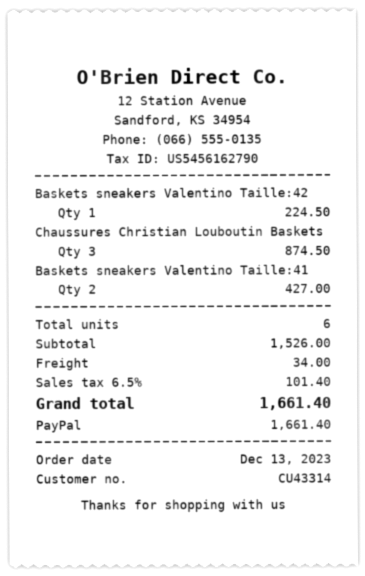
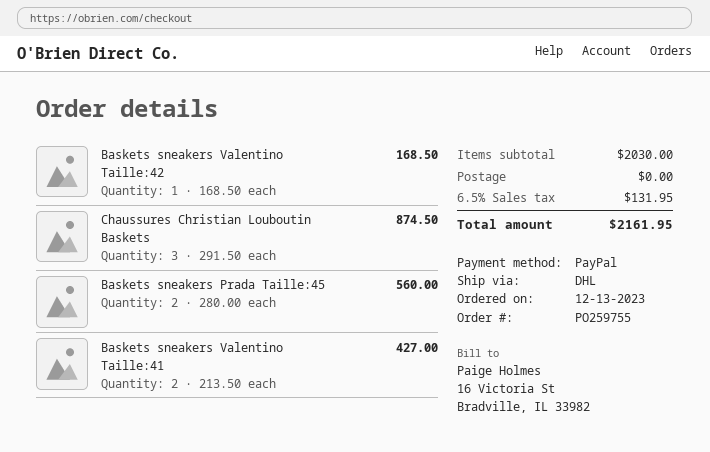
Baskets sneakers Valentino Taille:42: 1 for 224.50 -> 1 for 168.50
Baskets sneakers Prada Taille:45: none -> 2 for 560.00
subtotal: 1526.00 -> 2030.00
shipping: 34.00 -> 0.00
tax: 6.5% = 101.40 -> 6.5% = 131.95
total: 1661.40 -> 2161.95

